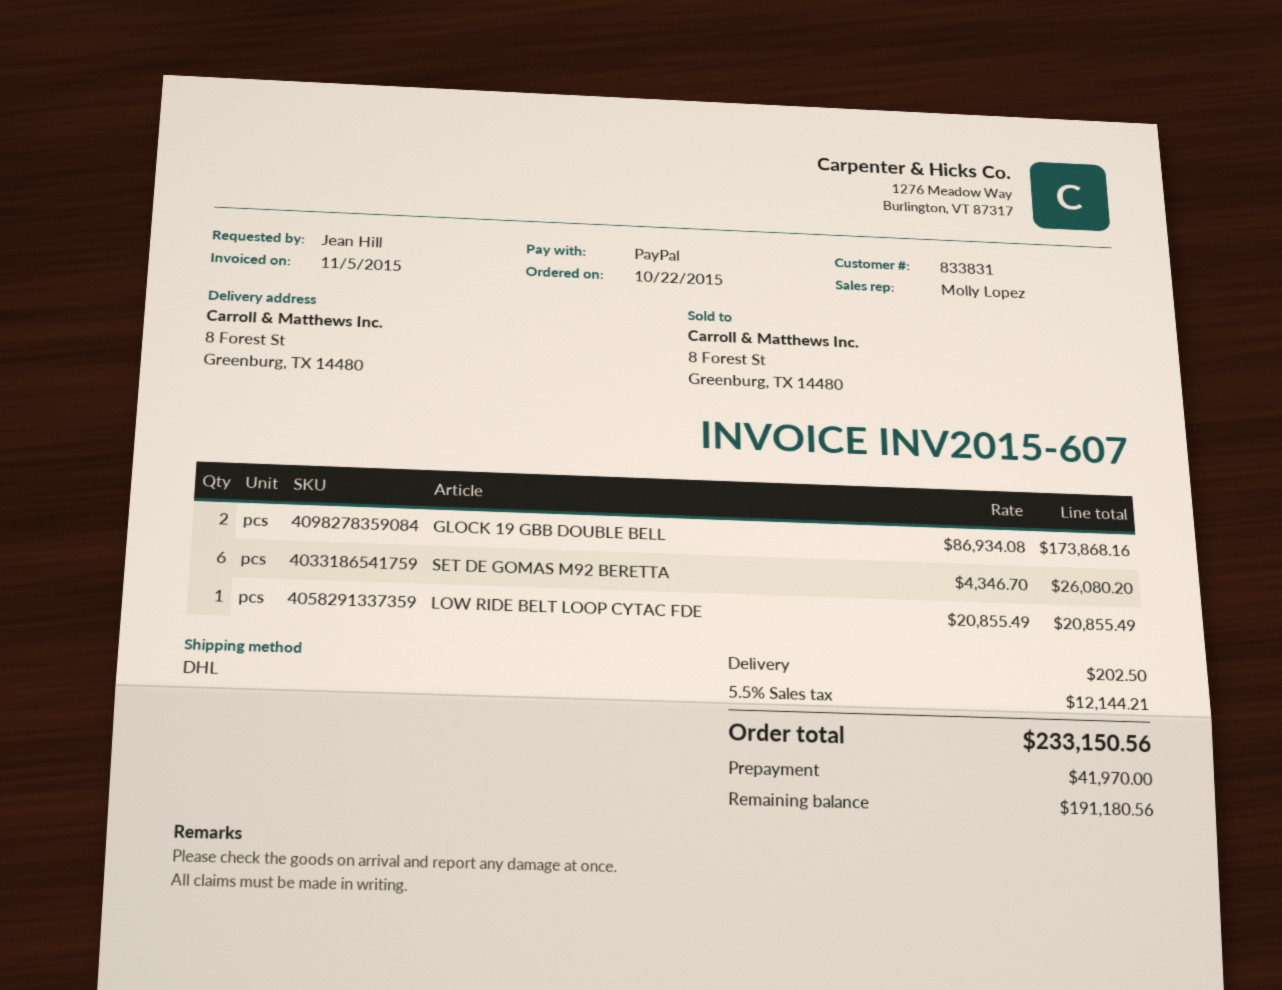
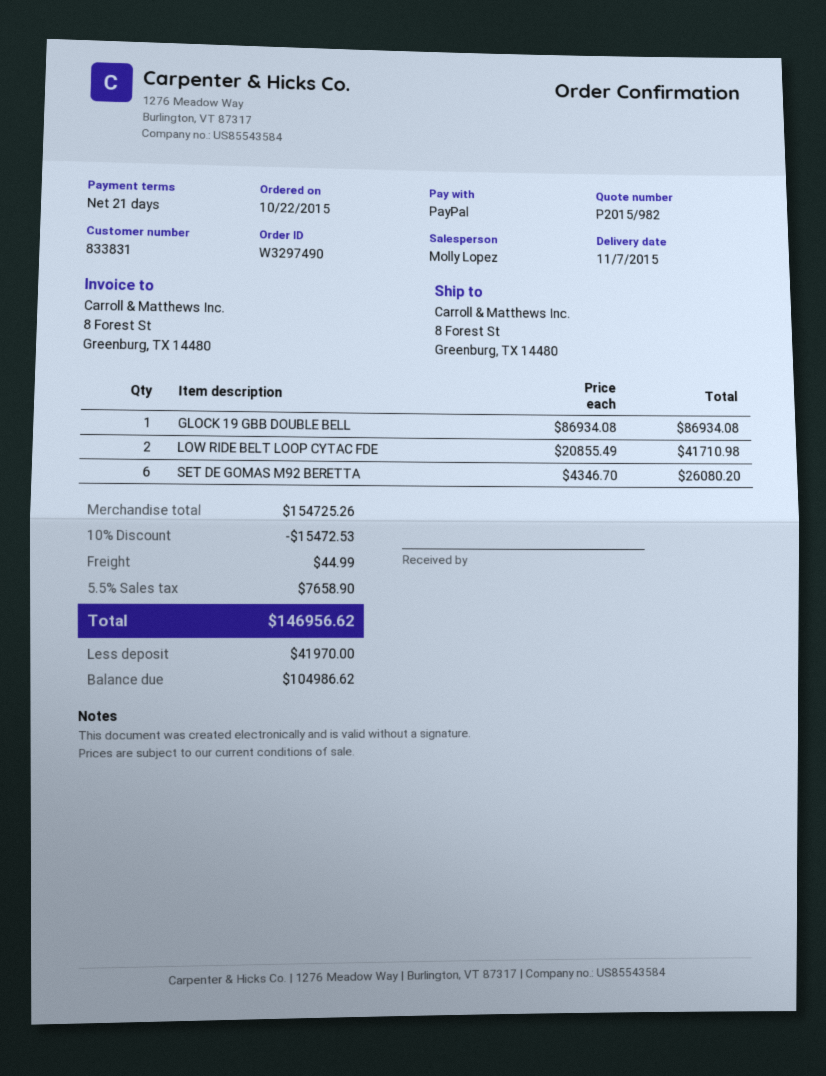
GLOCK 19 GBB DOUBLE BELL: 2 x 86934.08 = 173868.16 -> 1 x 86934.08 = 86934.08
LOW RIDE BELT LOOP CYTAC FDE: 1 x 20855.49 = 20855.49 -> 2 x 20855.49 = 41710.98
discount: none -> 10% = 15472.53
shipping: 202.50 -> 44.99
tax: 5.5% = 12144.21 -> 5.5% = 7658.90
total: 233150.56 -> 146956.62
balance: 191180.56 -> 104986.62

